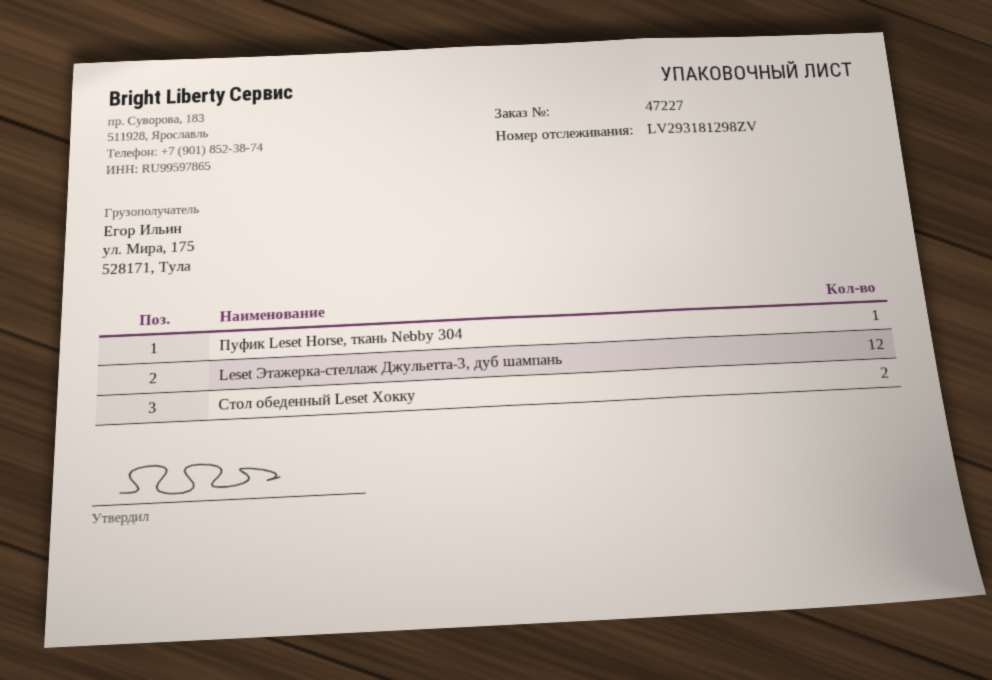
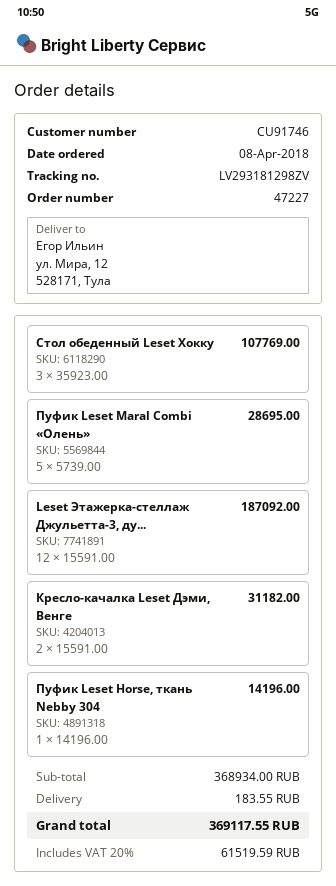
ship to: ул. Мира, 175, 528171, Тула -> ул. Мира, 12, 528171, Тула
Стол обеденный Leset Хокку: 2 -> 3
Пуфик Leset Maral Combi «Олень»: none -> 5
Кресло-качалка Leset Дэми, Венге: none -> 2

